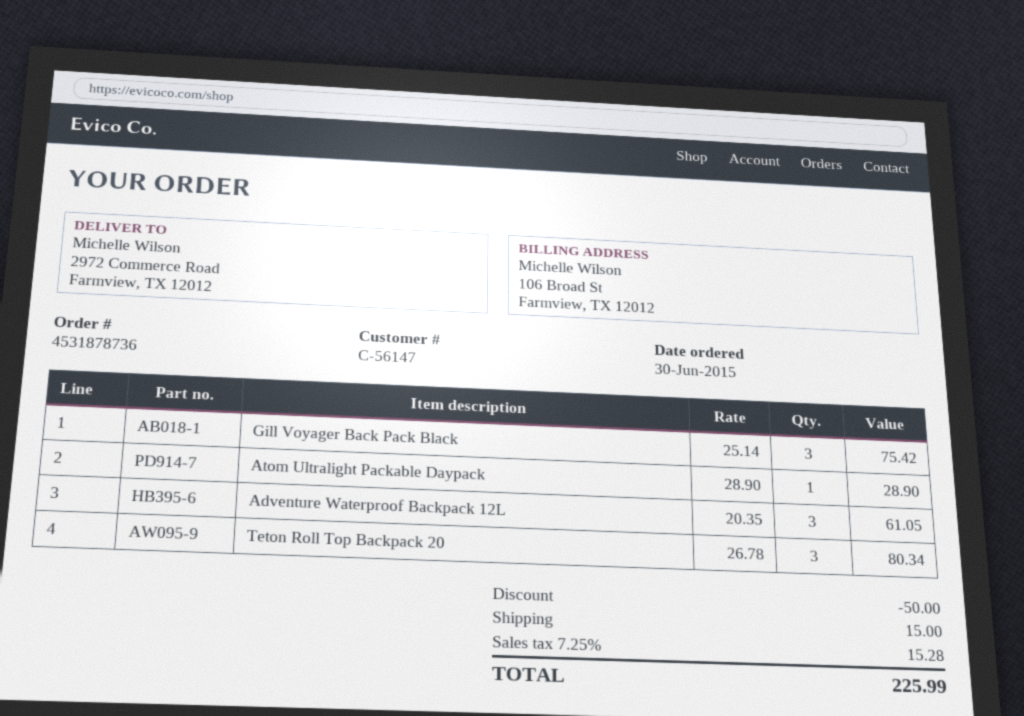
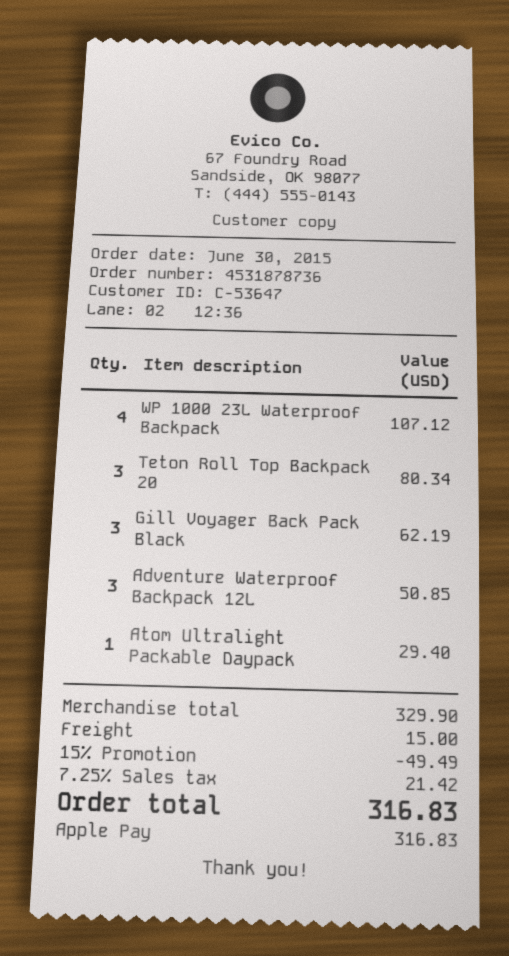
customer number: C-56147 -> C-53647
Gill Voyager Back Pack Black: 3 for 75.42 -> 3 for 62.19
Atom Ultralight Packable Daypack: 1 for 28.90 -> 1 for 29.40
Adventure Waterproof Backpack 12L: 3 for 61.05 -> 3 for 50.85
WP 1000 23L Waterproof Backpack: none -> 4 for 107.12
discount: 50.00 -> 49.49
tax: 7.25% = 15.28 -> 7.25% = 21.42
total: 225.99 -> 316.83

